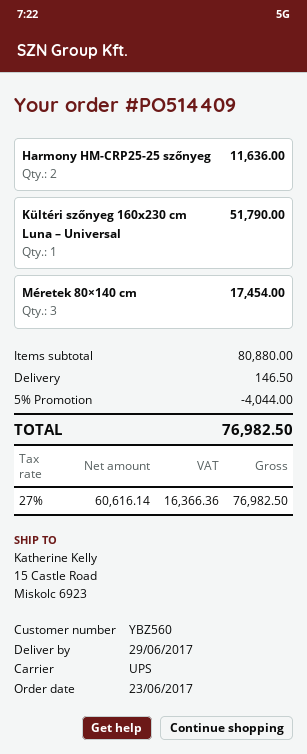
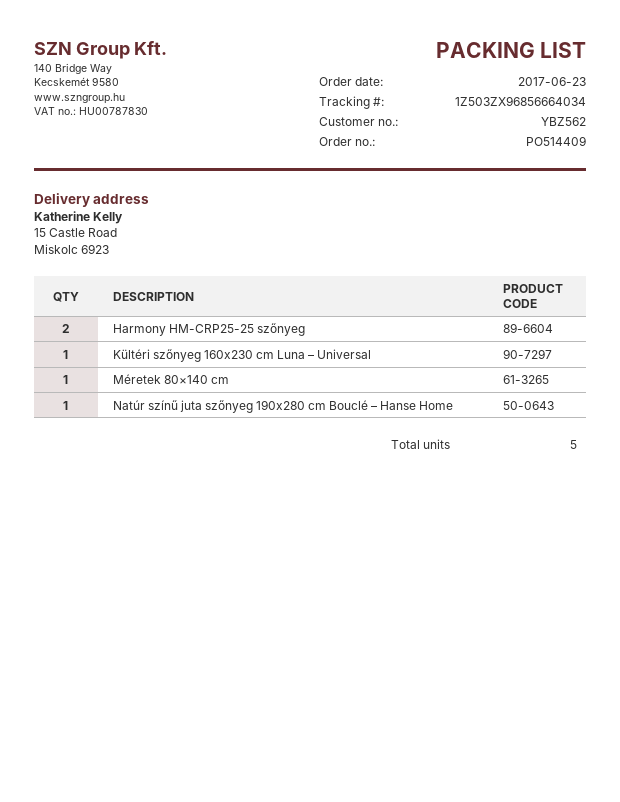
customer number: YBZ560 -> YBZ562
Méretek 80×140 cm: 3 -> 1
Natúr színű juta szőnyeg 190x280 cm Bouclé – Hanse Home: none -> 1

